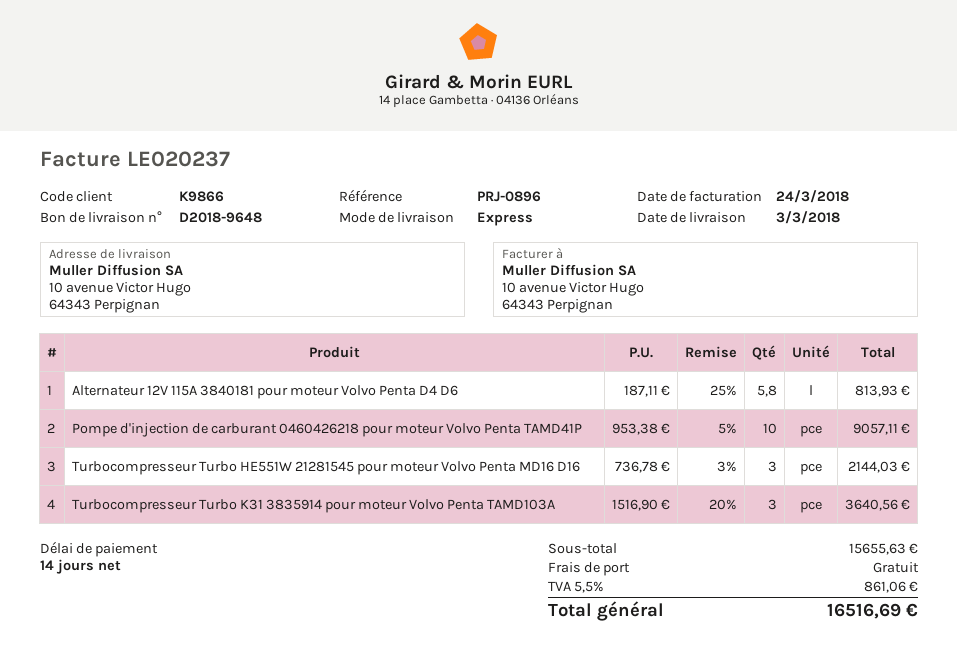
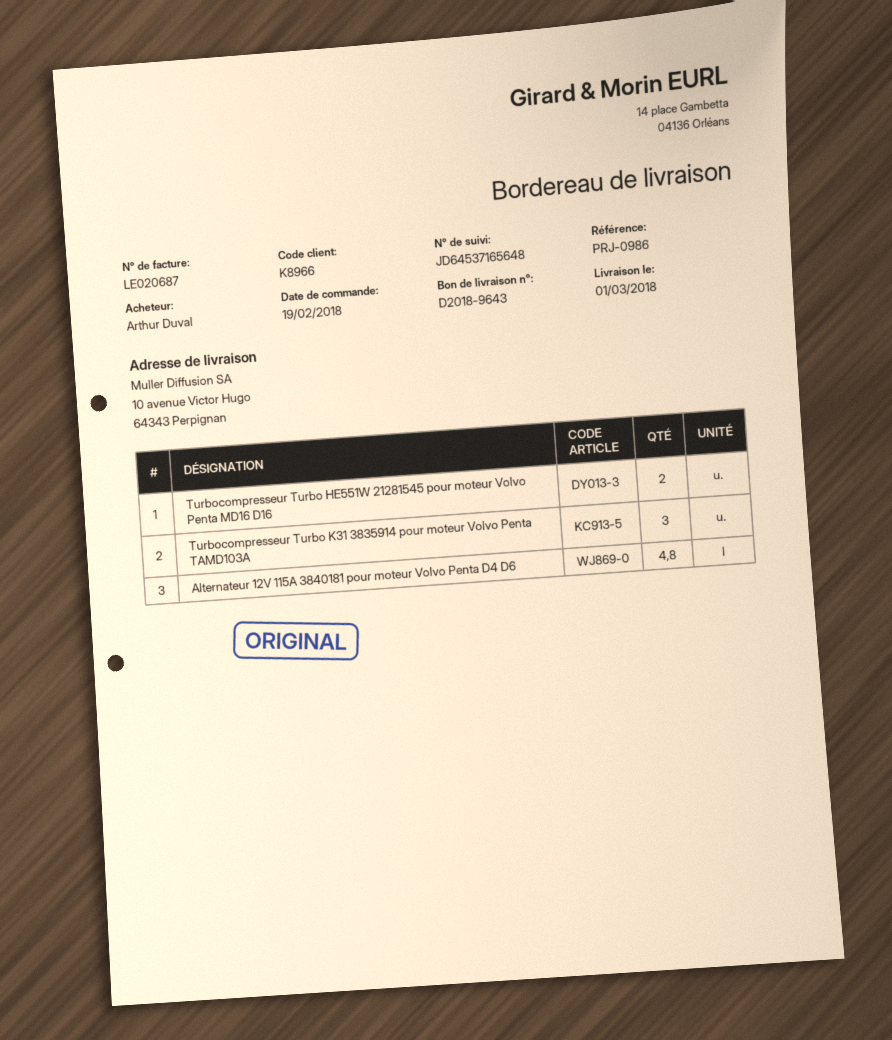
delivery note number: D2018-9648 -> D2018-9643
delivery date: 2018-03-03 -> 2018-03-01
invoice number: LE020237 -> LE020687
customer number: K9866 -> K8966
reference: PRJ-0896 -> PRJ-0986
Alternateur 12V 115A 3840181 pour moteur Volvo Penta D4 D6: 5.8 -> 4.8
Pompe d'injection de carburant 0460426218 pour moteur Volvo Penta TAMD41P: 10 -> none
Turbocompresseur Turbo HE551W 21281545 pour moteur Volvo Penta MD16 D16: 3 -> 2

